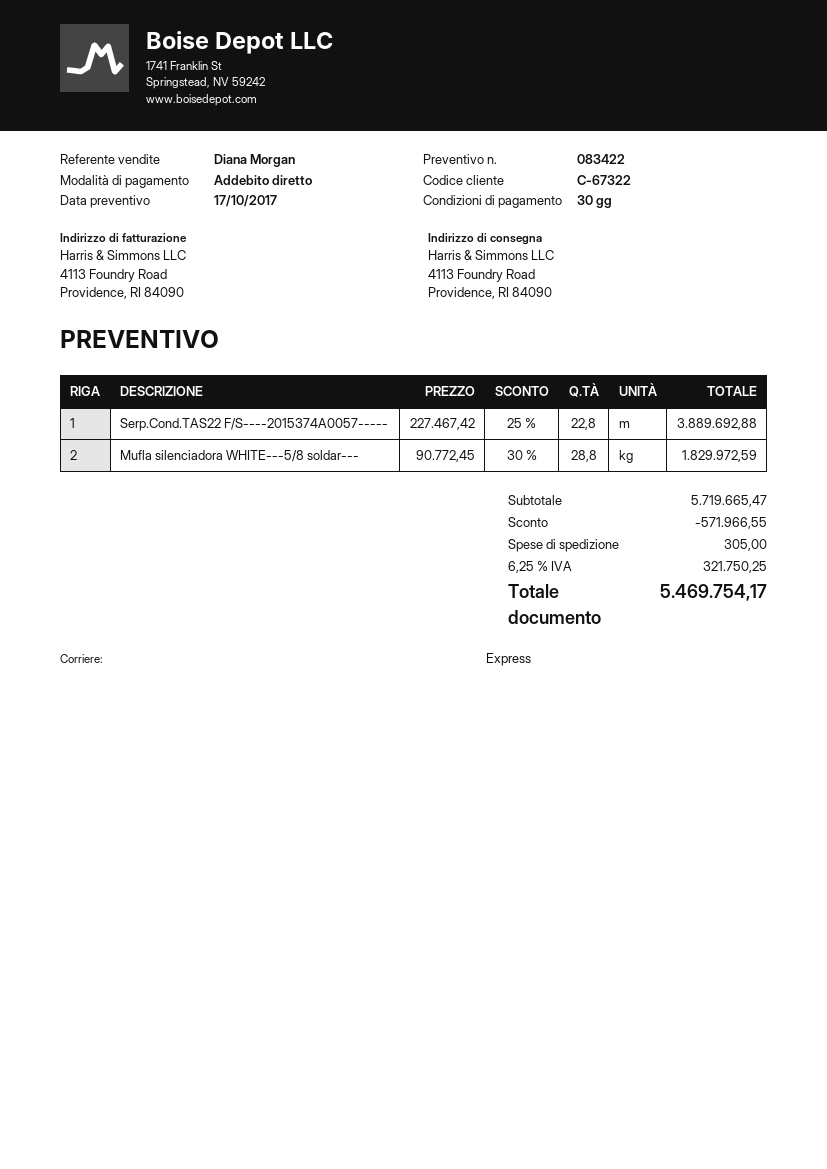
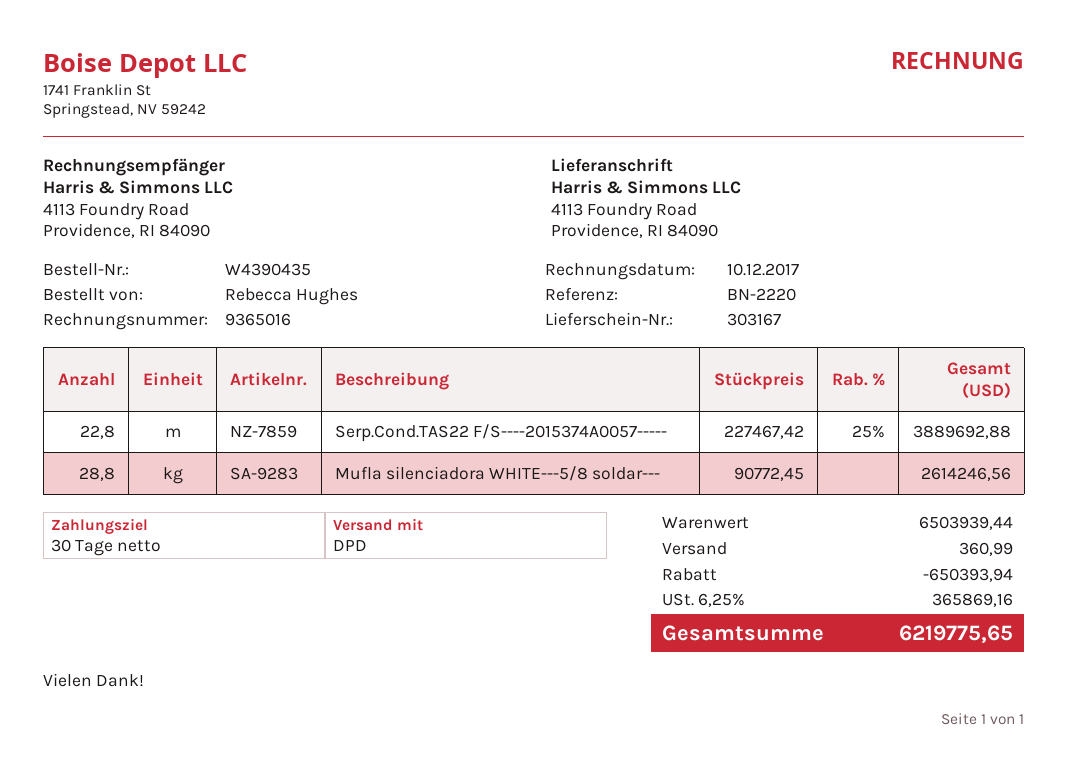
shipping method: express -> DPD
Mufla silenciadora WHITE---5/8 soldar---: 28.8 x 90772.45 - 30% = 1829972.59 -> 28.8 x 90772.45 = 2614246.56
subtotal: 5719665.47 -> 6503939.44
discount: 571966.55 -> 650393.94
shipping: 305.00 -> 360.99
tax: 6.25% = 321750.25 -> 6.25% = 365869.16
total: 5469754.17 -> 6219775.65

